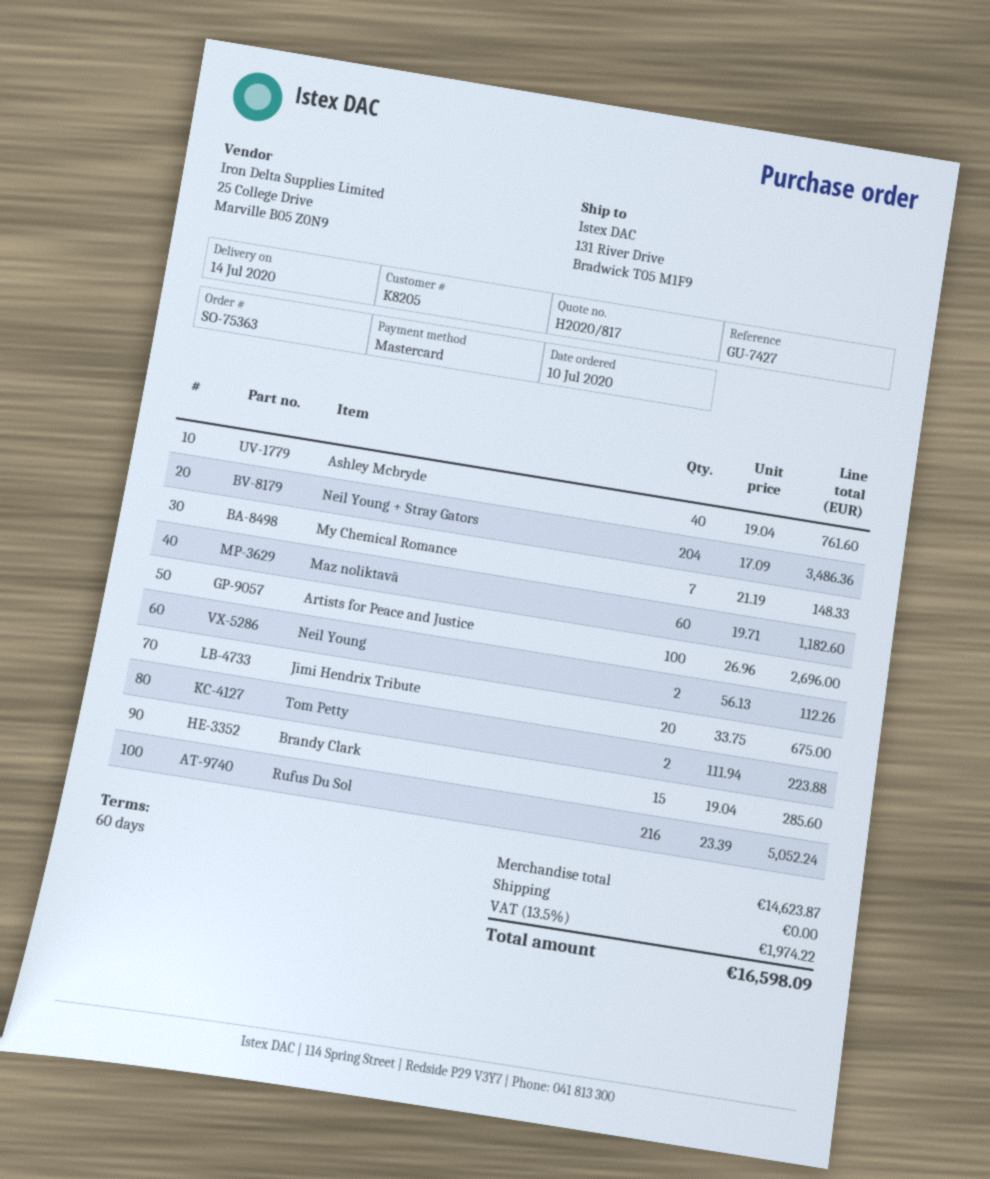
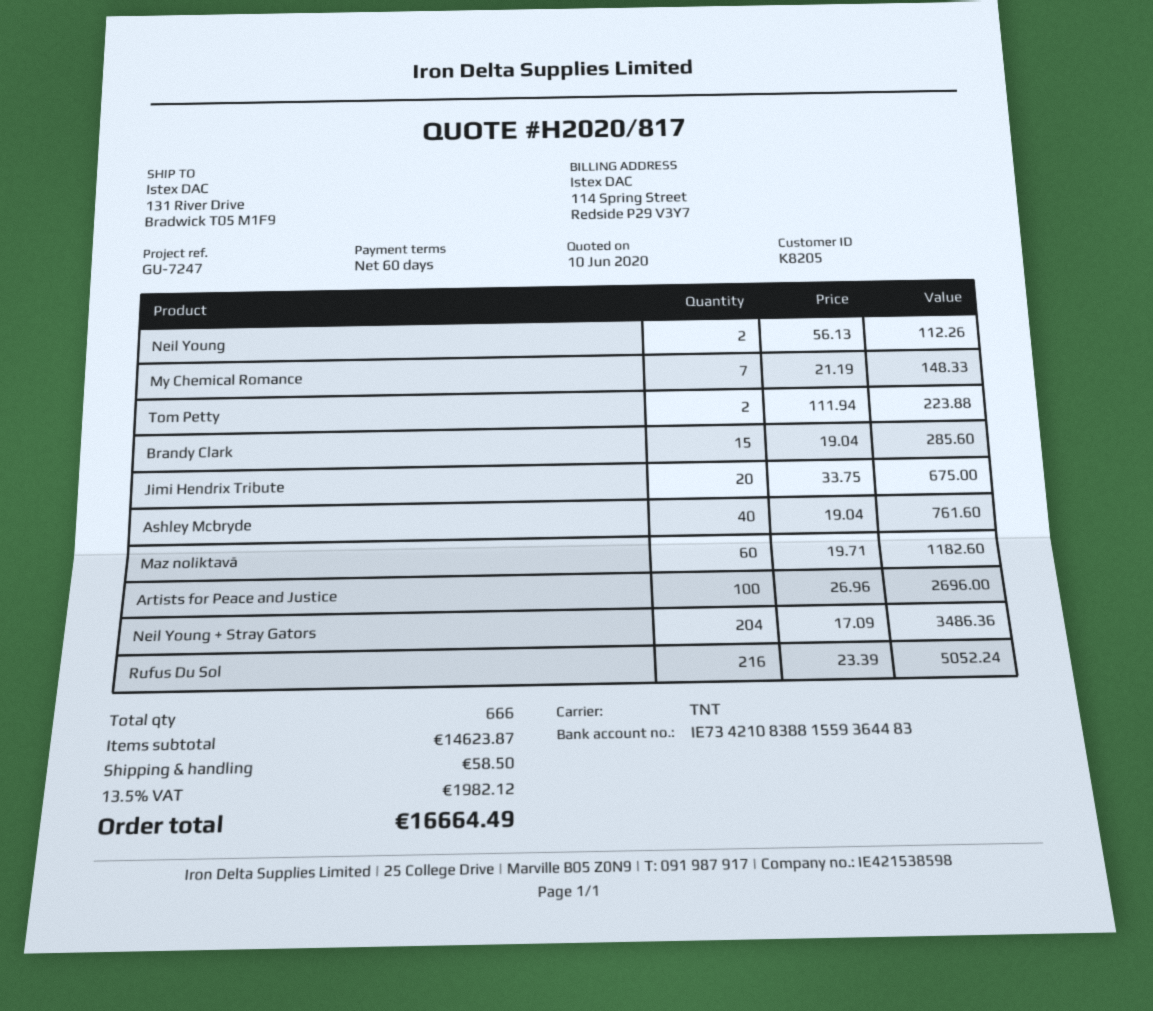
reference: GU-7427 -> GU-7247
shipping: 0.00 -> 58.50
tax: 13.5% = 1974.22 -> 13.5% = 1982.12
total: 16598.09 -> 16664.49

